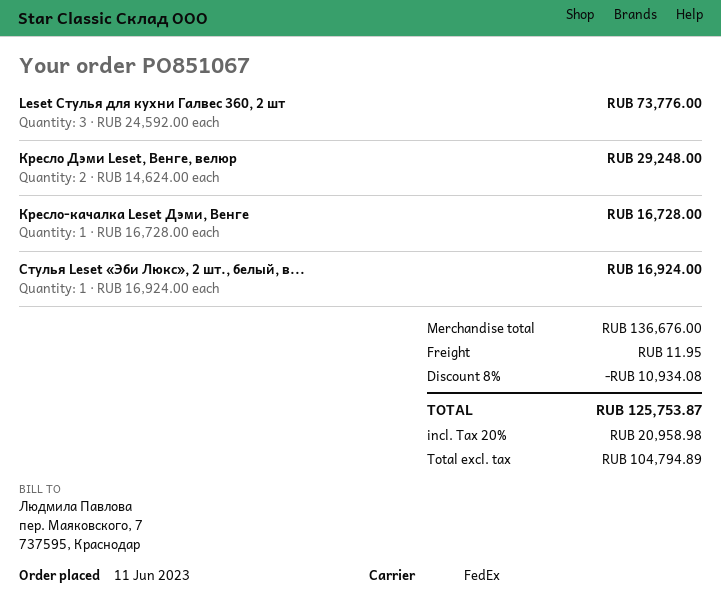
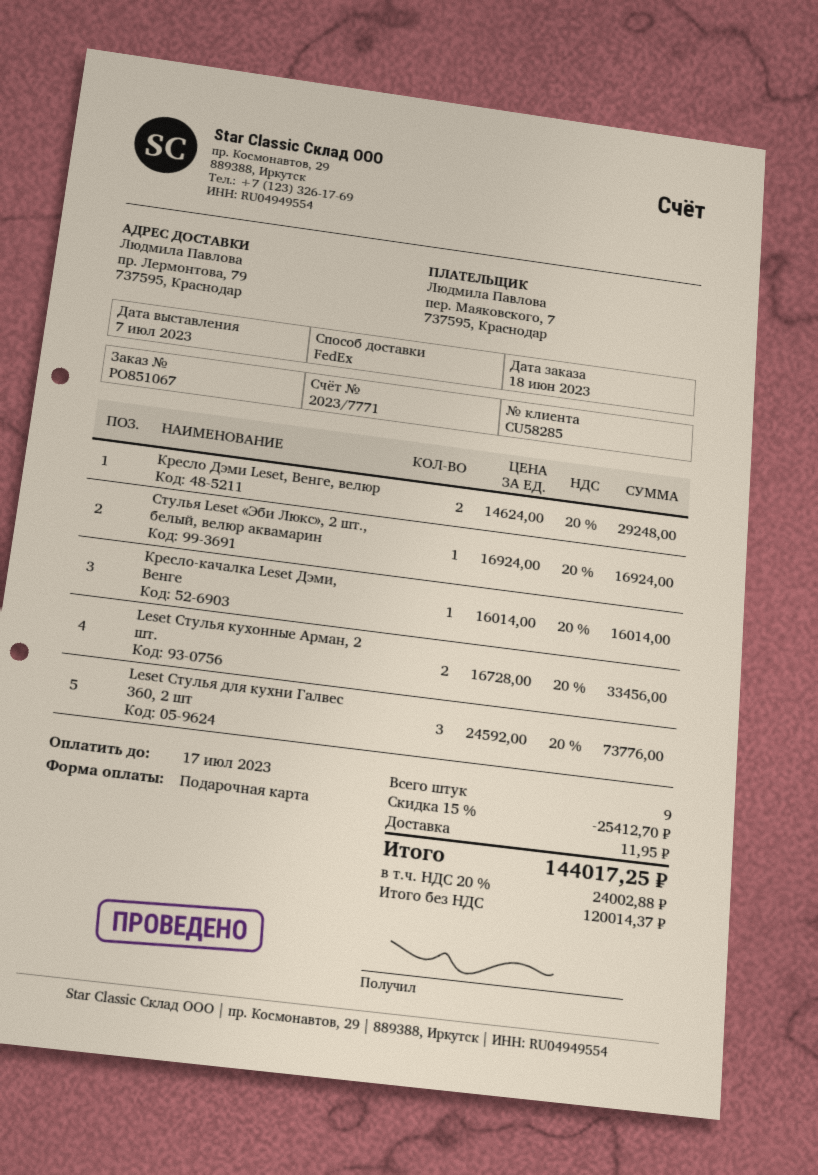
order date: 2023-06-11 -> 2023-06-18
Кресло-качалка Leset Дэми, Венге: 1 x 16728.00 = 16728.00 -> 1 x 16014.00 = 16014.00
Leset Стулья кухонные Арман, 2 шт.: none -> 2 x 16728.00 = 33456.00
discount: 8% = 10934.08 -> 15% = 25412.70
net: 104794.89 -> 120014.37
tax: 20% = 20958.98 -> 20% = 24002.88
total: 125753.87 -> 144017.25

